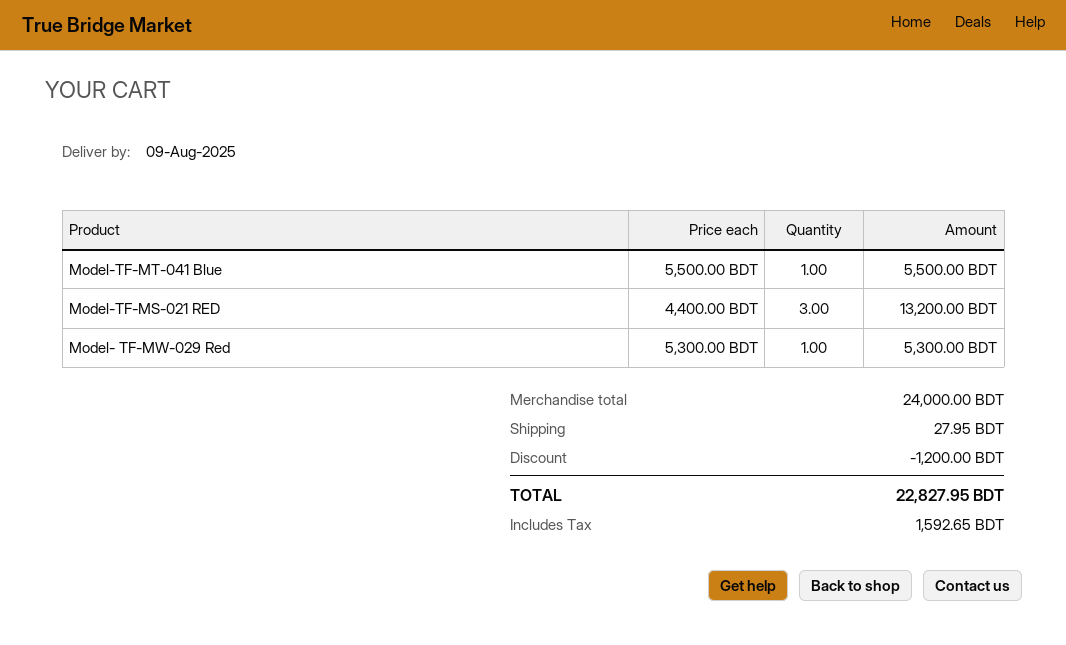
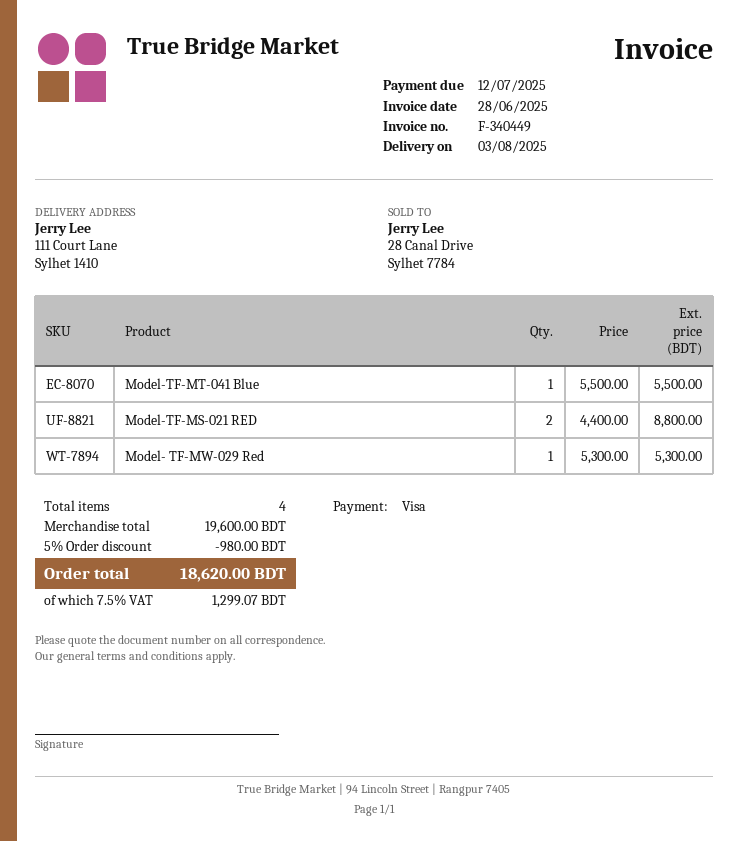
delivery date: 2025-08-09 -> 2025-08-03
Model-TF-MS-021 RED: 3 x 4400.00 = 13200.00 -> 2 x 4400.00 = 8800.00
subtotal: 24000.00 -> 19600.00
discount: 1200.00 -> 980.00
shipping: 27.95 -> none
tax: 1592.65 -> 1299.07
total: 22827.95 -> 18620.00

